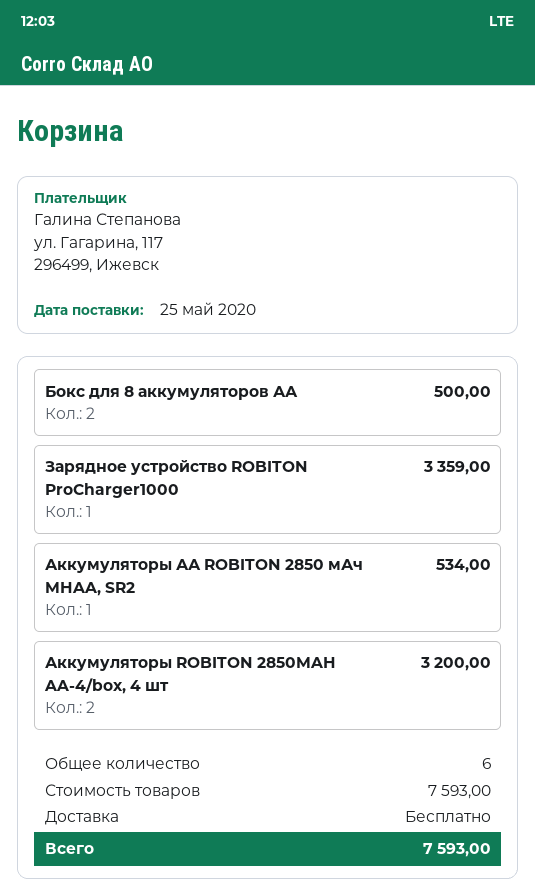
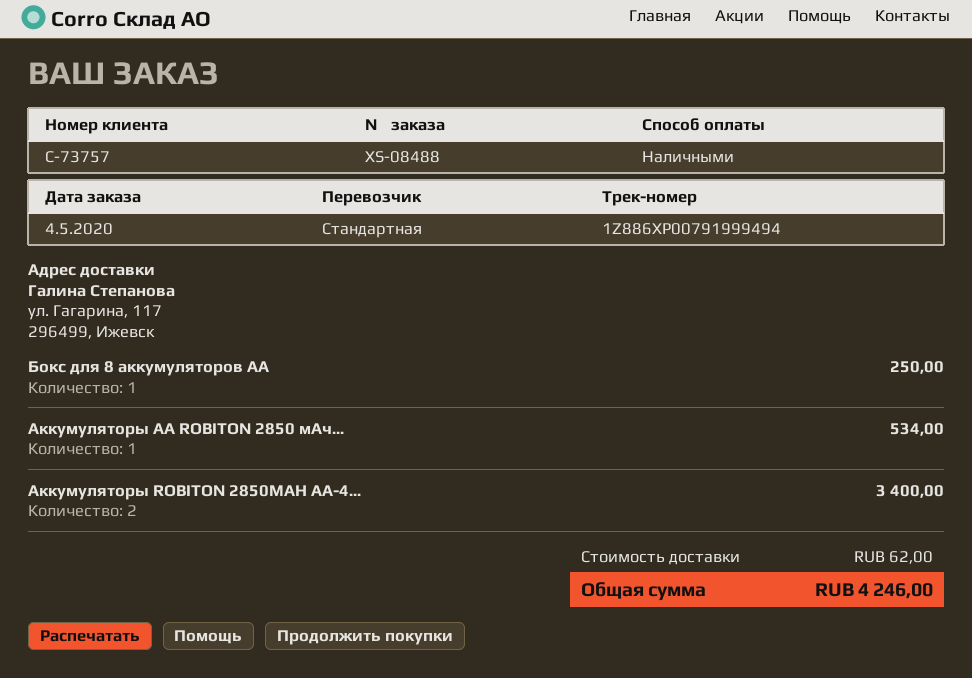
Бокс для 8 аккумуляторов АА: 2 for 500.00 -> 1 for 250.00
Зарядное устройство ROBITON ProCharger1000: 1 for 3359.00 -> none
Аккумуляторы ROBITON 2850MAH AA-4/box, 4 шт: 2 for 3200.00 -> 2 for 3400.00
shipping: 0.00 -> 62.00
total: 7593.00 -> 4246.00

